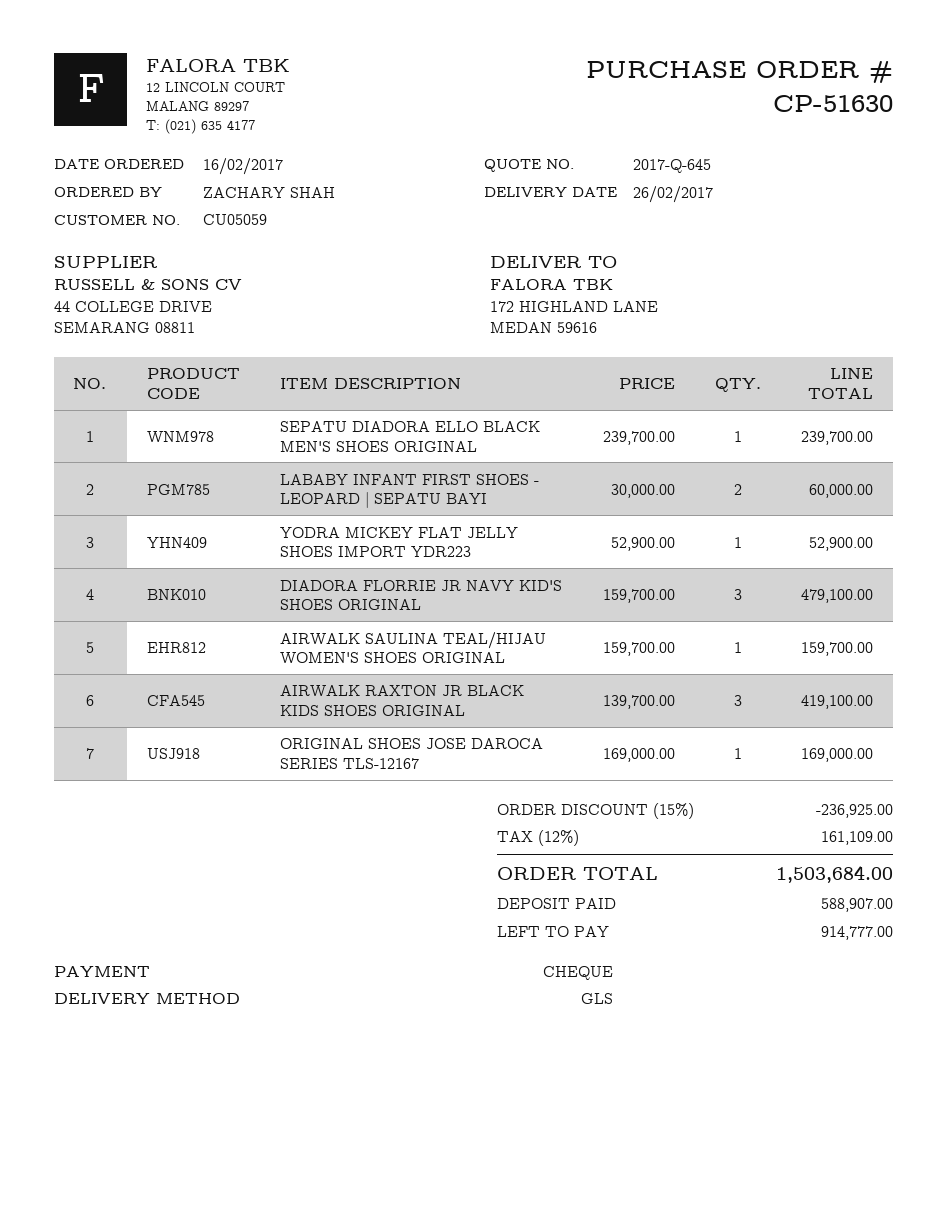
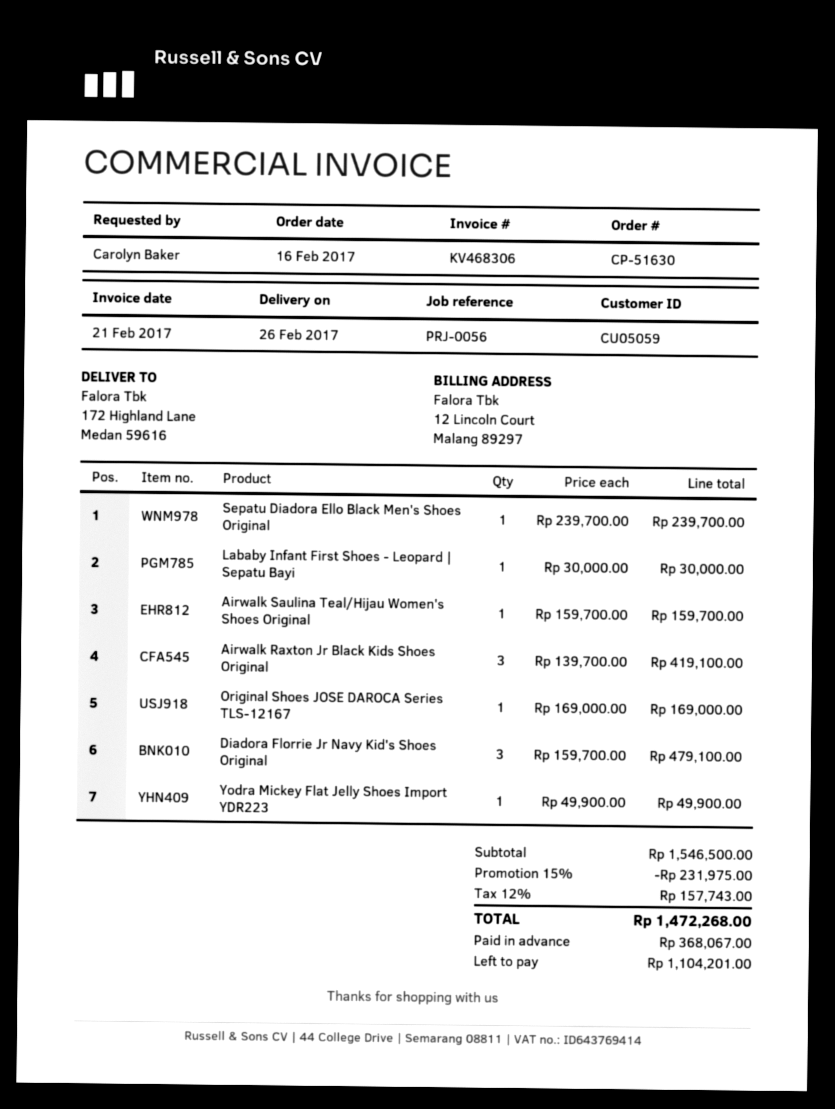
ordered by: ZACHARY SHAH -> Carolyn Baker
LABABY INFANT FIRST SHOES - LEOPARD | SEPATU BAYI: 2 x 30000.00 = 60000.00 -> 1 x 30000.00 = 30000.00
YODRA MICKEY FLAT JELLY SHOES IMPORT YDR223: 1 x 52900.00 = 52900.00 -> 1 x 49900.00 = 49900.00
discount: 15% = 236925.00 -> 15% = 231975.00
tax: 12% = 161109.00 -> 12% = 157743.00
total: 1503684.00 -> 1472268.00
deposit: 588907.00 -> 368067.00
balance: 914777.00 -> 1104201.00

